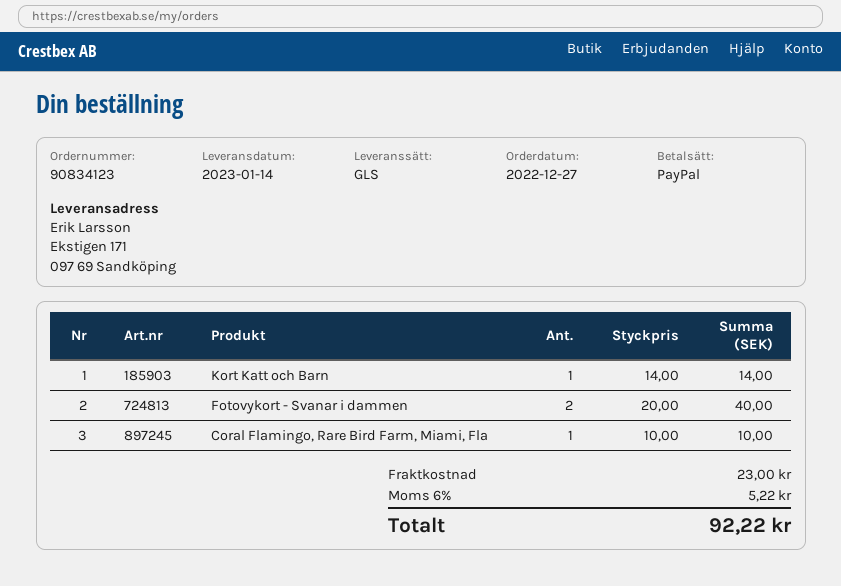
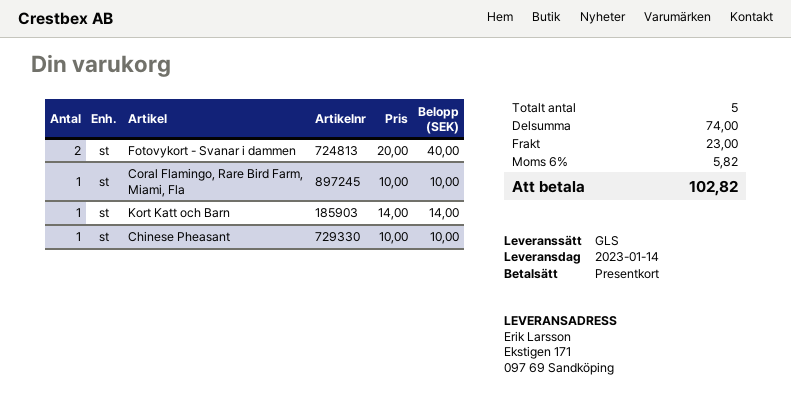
payment method: PayPal -> gift card
Chinese Pheasant: none -> 1 x 10.00 = 10.00
tax: 6% = 5.22 -> 6% = 5.82
total: 92.22 -> 102.82

